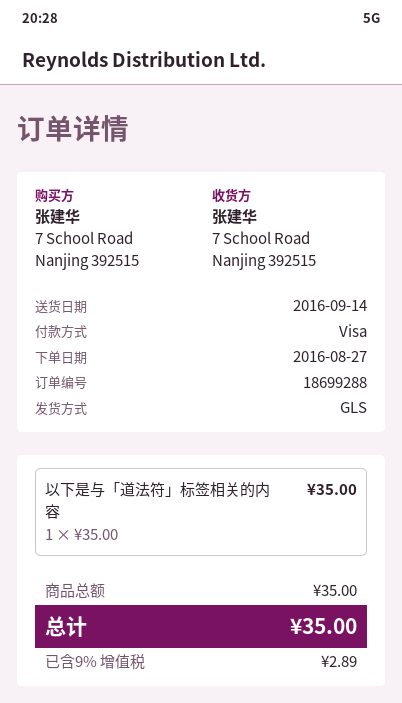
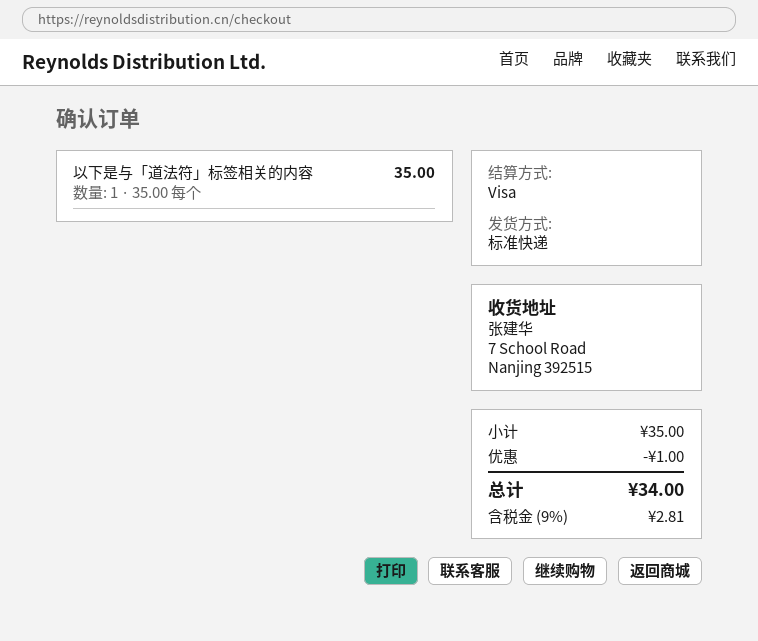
shipping method: GLS -> standard
discount: none -> 1.00
tax: 9% = 2.89 -> 9% = 2.81
total: 35.00 -> 34.00

